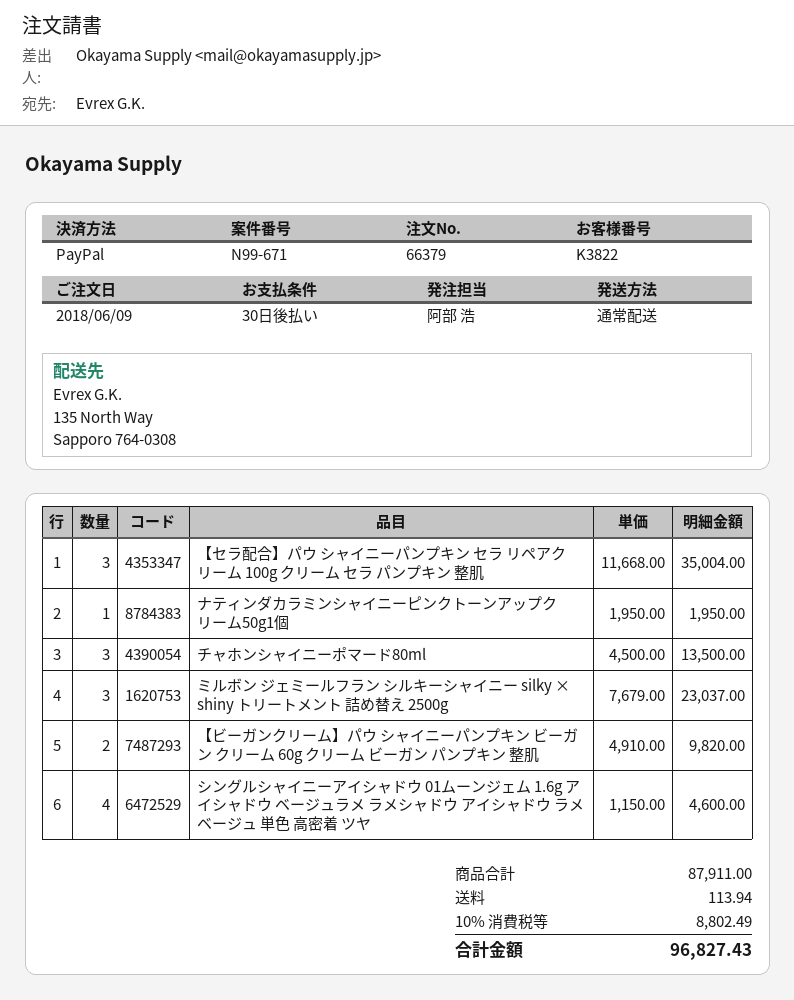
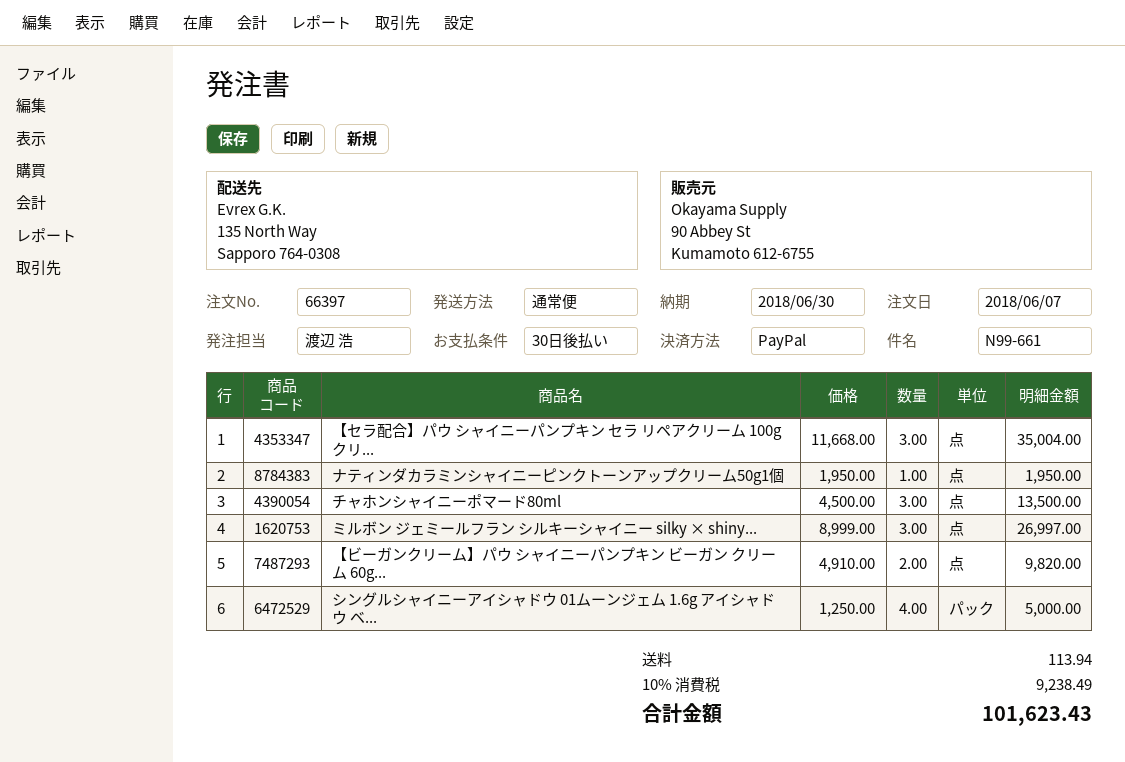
order number: 66379 -> 66397
order date: 2018-06-09 -> 2018-06-07
reference: N99-671 -> N99-661
ordered by: 阿部 浩 -> 渡辺 浩
ミルボン ジェミールフラン シルキーシャイニー silky × shiny トリートメント 詰め替え 2500g: 3 x 7679.00 = 23037.00 -> 3 x 8999.00 = 26997.00
シングルシャイニーアイシャドウ 01ムーンジェム 1.6g アイシャドウ ベージュラメ ラメシャドウ アイシャドウ ラメ ベージュ 単色 高密着 ツヤ: 4 x 1150.00 = 4600.00 -> 4 x 1250.00 = 5000.00
tax: 10% = 8802.49 -> 10% = 9238.49
total: 96827.43 -> 101623.43

